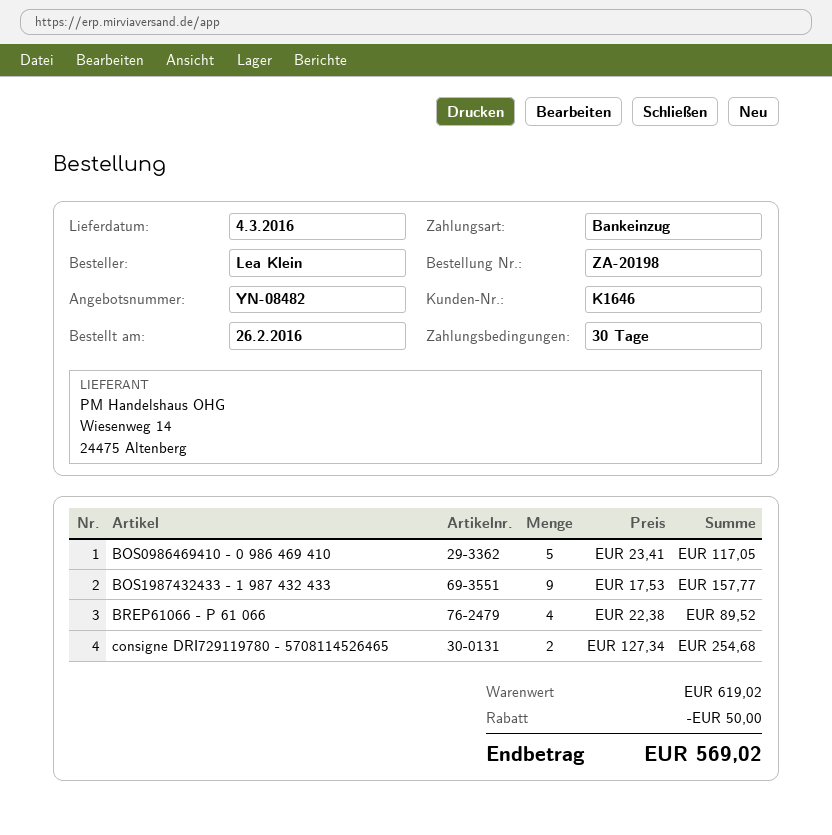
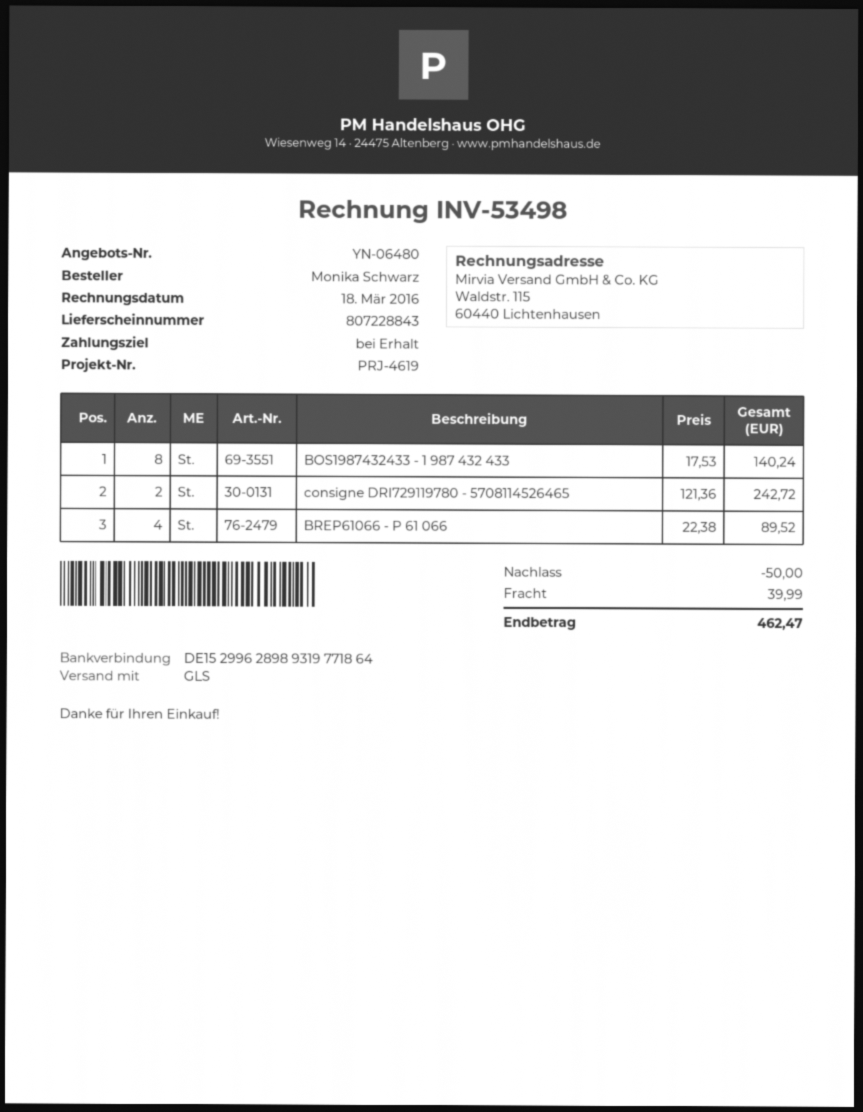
quote number: YN-08482 -> YN-06480
payment terms: 30 days -> on receipt
ordered by: Lea Klein -> Monika Schwarz
BOS0986469410 - 0 986 469 410: 5 x 23.41 = 117.05 -> none
BOS1987432433 - 1 987 432 433: 9 x 17.53 = 157.77 -> 8 x 17.53 = 140.24
consigne DRI729119780 - 5708114526465: 2 x 127.34 = 254.68 -> 2 x 121.36 = 242.72
shipping: none -> 39.99
total: 569.02 -> 462.47

